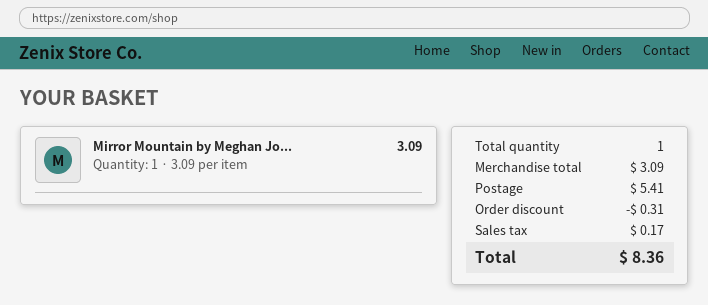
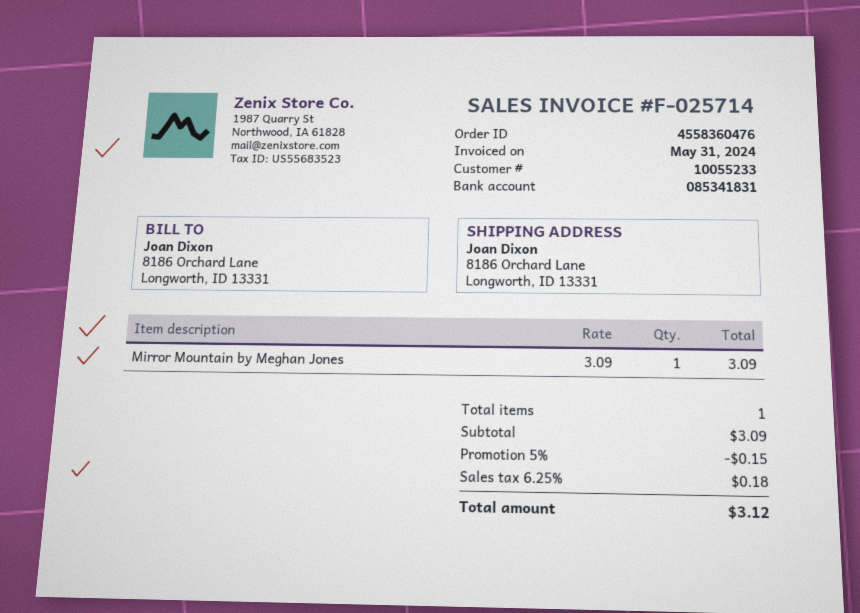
discount: 0.31 -> 0.15
shipping: 5.41 -> none
tax: 0.17 -> 0.18
total: 8.36 -> 3.12

